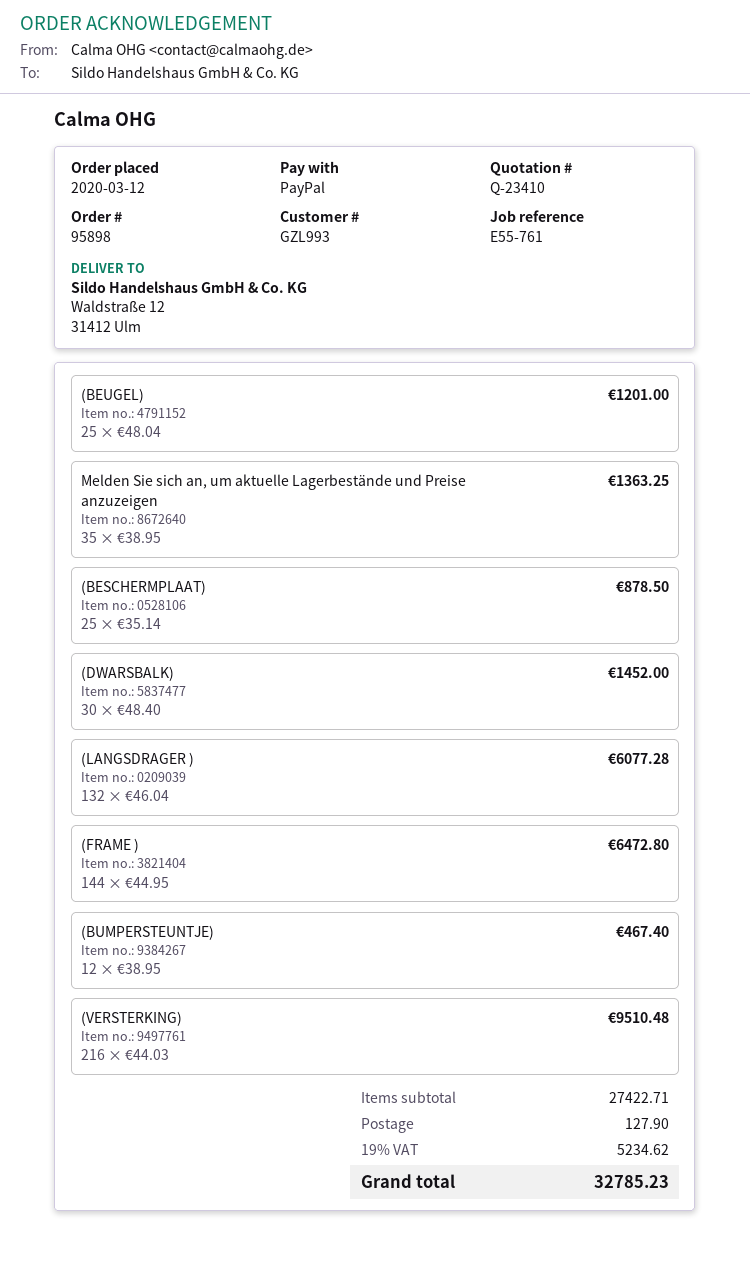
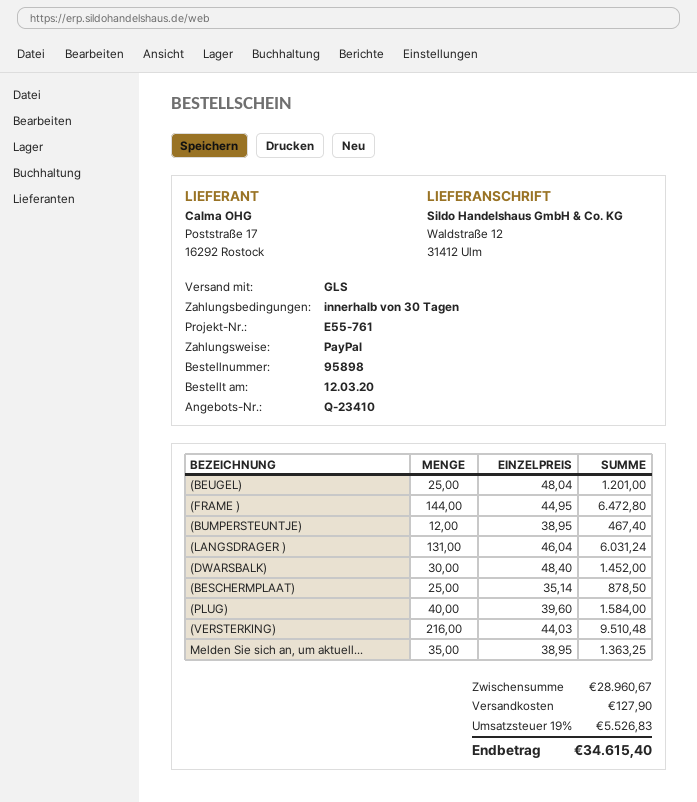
(LANGSDRAGER ): 132 x 46.04 = 6077.28 -> 131 x 46.04 = 6031.24
(PLUG): none -> 40 x 39.60 = 1584.00
subtotal: 27422.71 -> 28960.67
tax: 19% = 5234.62 -> 19% = 5526.83
total: 32785.23 -> 34615.40

